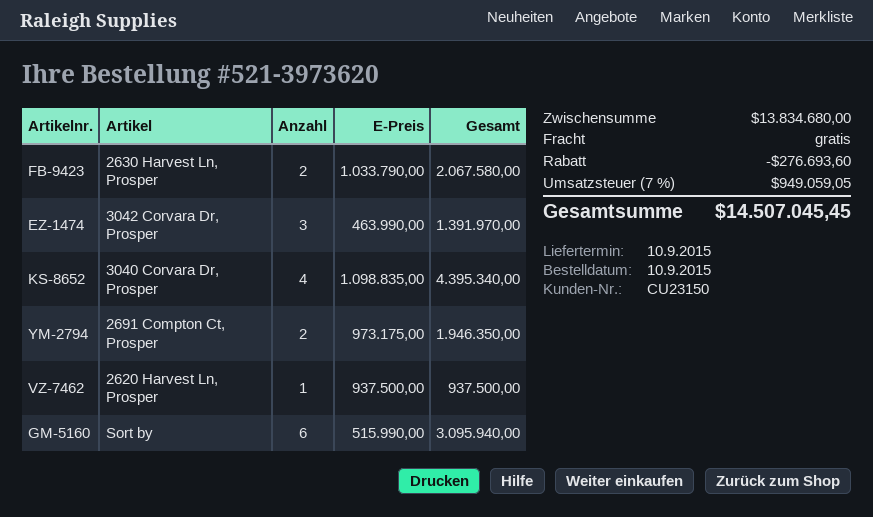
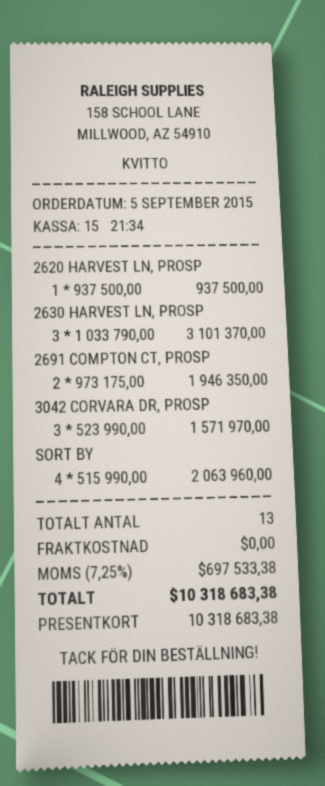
order date: 2015-09-10 -> 2015-09-05
2630 Harvest Ln, Prosper: 2 x 1033790.00 = 2067580.00 -> 3 x 1033790.00 = 3101370.00
3042 Corvara Dr, Prosper: 3 x 463990.00 = 1391970.00 -> 3 x 523990.00 = 1571970.00
3040 Corvara Dr, Prosper: 4 x 1098835.00 = 4395340.00 -> none
Sort by: 6 x 515990.00 = 3095940.00 -> 4 x 515990.00 = 2063960.00
discount: 276693.60 -> none
tax: 7% = 949059.05 -> 7.25% = 697533.38
total: 14507045.45 -> 10318683.38

